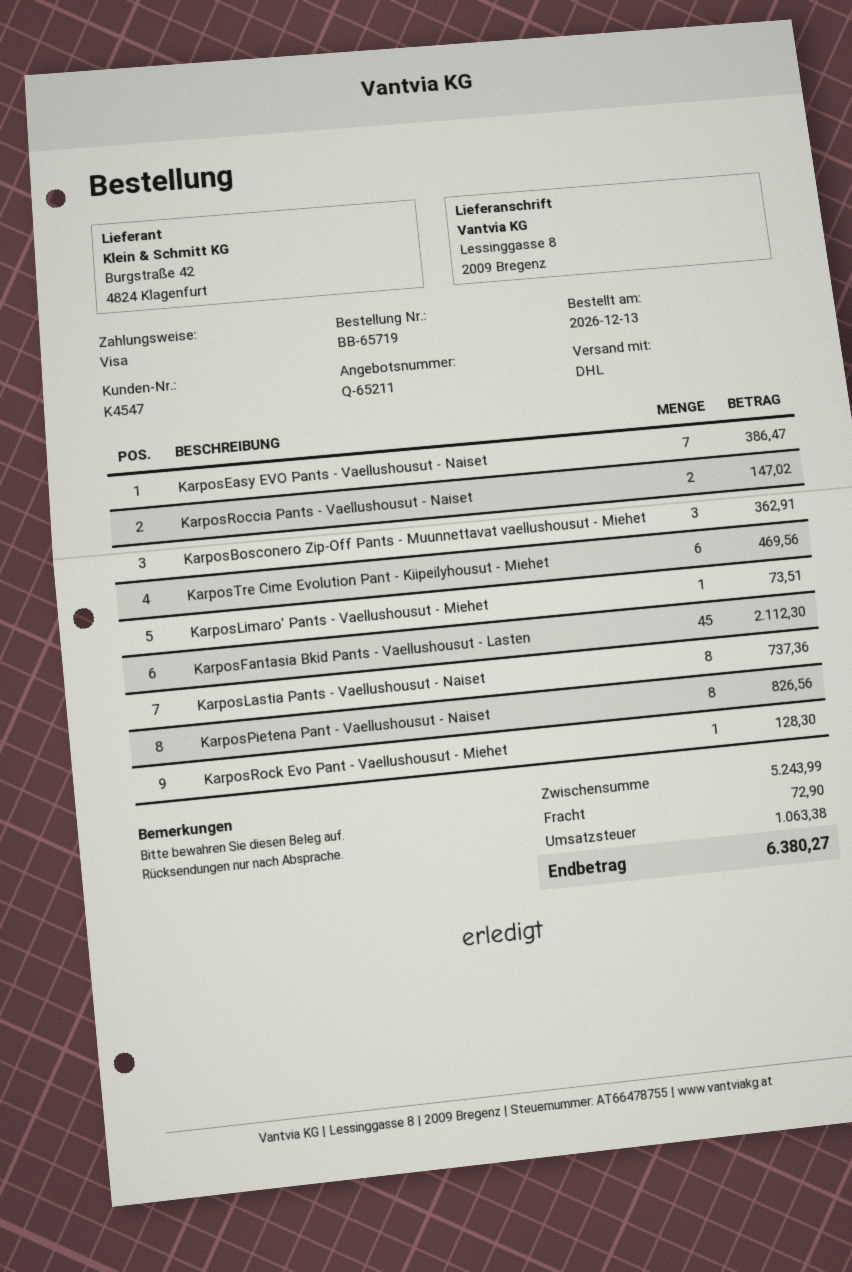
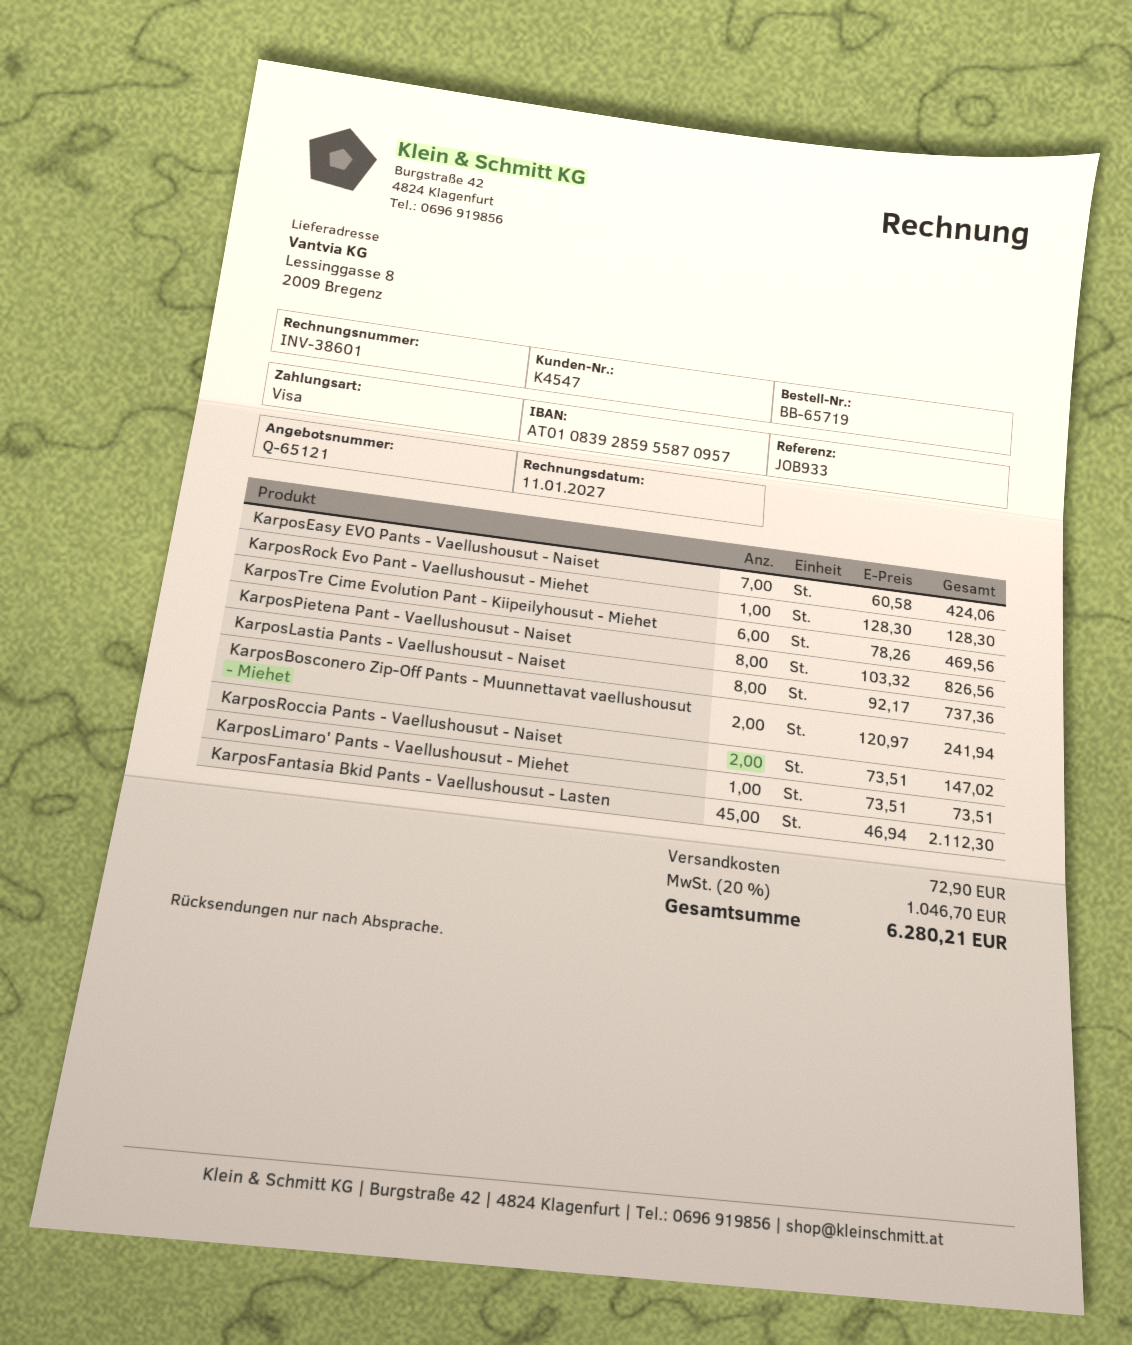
quote number: Q-65211 -> Q-65121
KarposEasy EVO Pants - Vaellushousut - Naiset: 7 for 386.47 -> 7 for 424.06
KarposBosconero Zip-Off Pants - Muunnettavat vaellushousut - Miehet: 3 for 362.91 -> 2 for 241.94
tax: 1063.38 -> 1046.70
total: 6380.27 -> 6280.21

